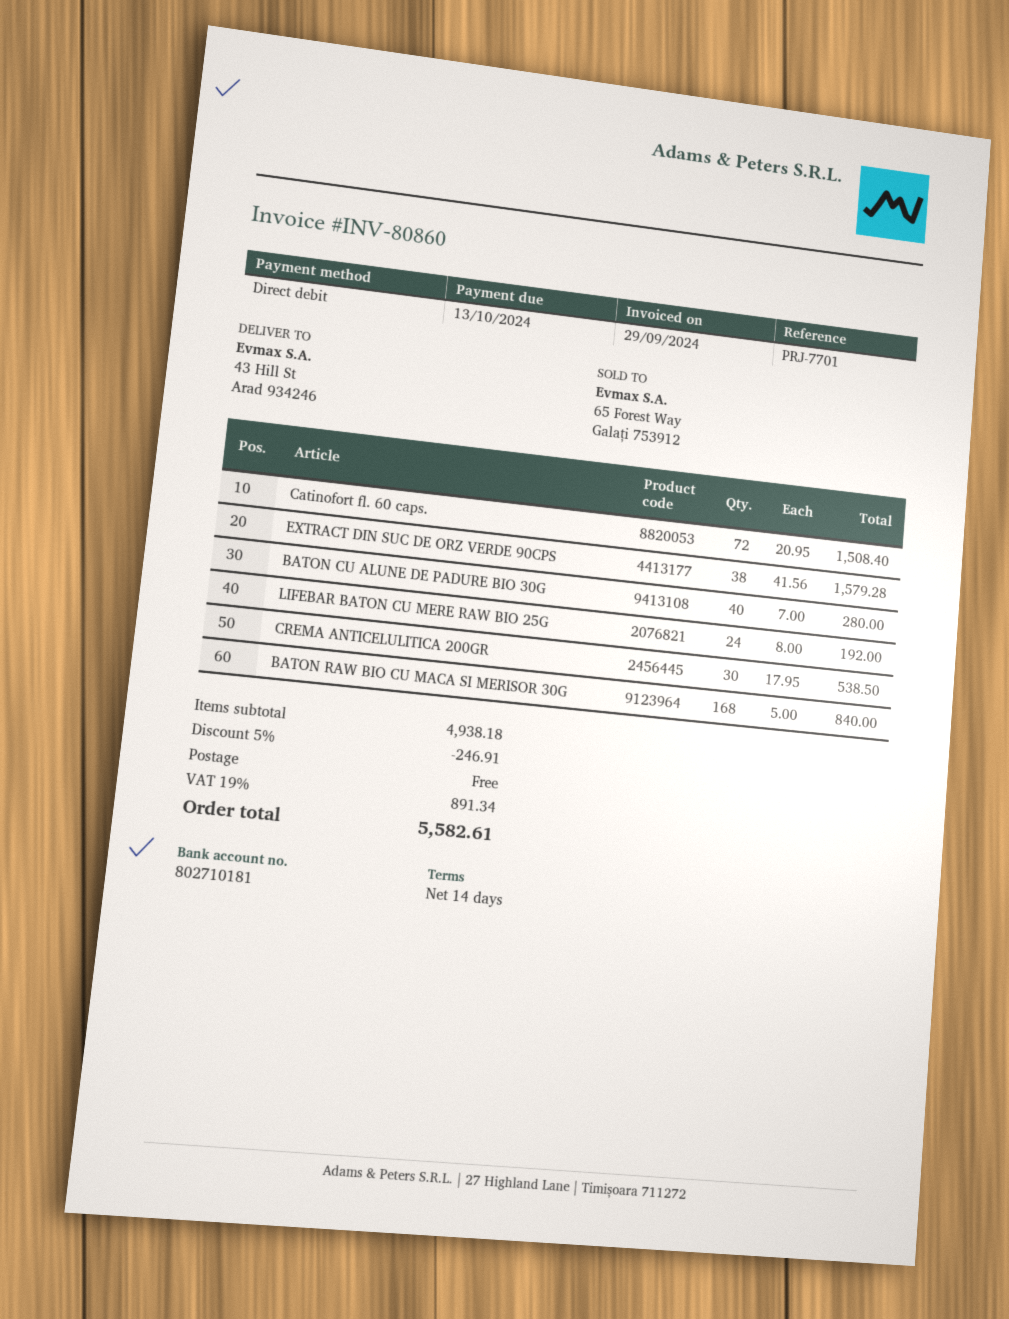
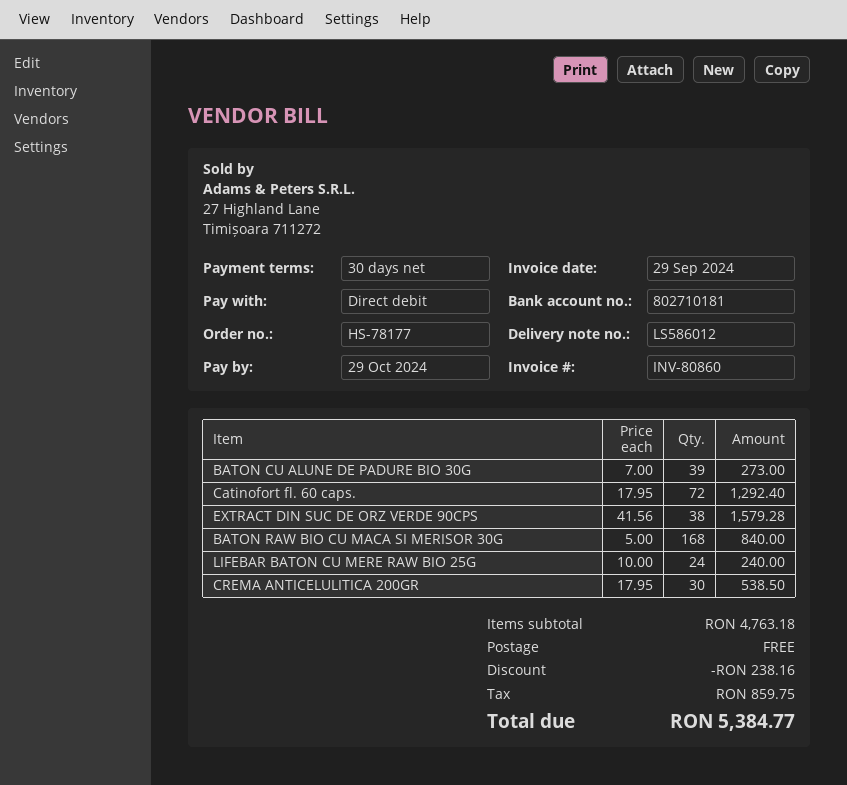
payment terms: 14 days -> 30 days
due date: 2024-10-13 -> 2024-10-29
Catinofort fl. 60 caps.: 72 x 20.95 = 1508.40 -> 72 x 17.95 = 1292.40
BATON CU ALUNE DE PADURE BIO 30G: 40 x 7.00 = 280.00 -> 39 x 7.00 = 273.00
LIFEBAR BATON CU MERE RAW BIO 25G: 24 x 8.00 = 192.00 -> 24 x 10.00 = 240.00
subtotal: 4938.18 -> 4763.18
discount: 246.91 -> 238.16
tax: 891.34 -> 859.75
total: 5582.61 -> 5384.77

